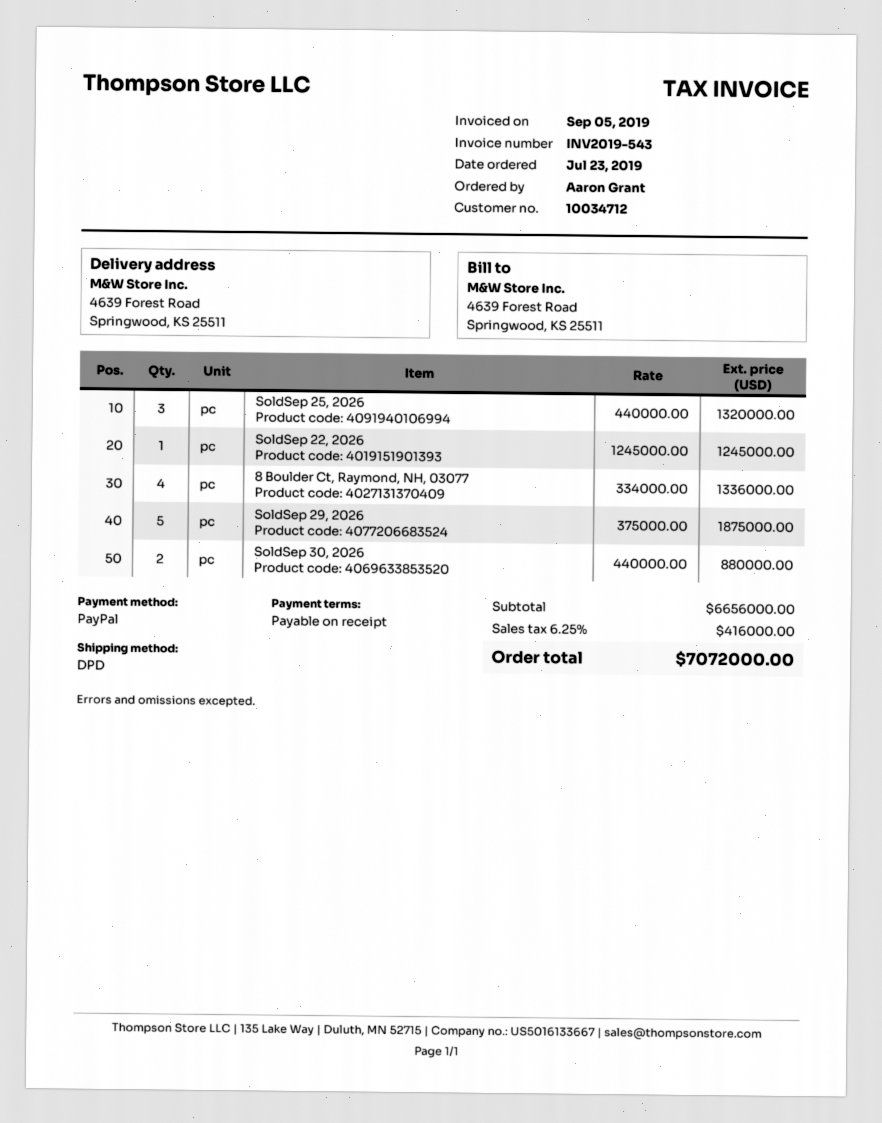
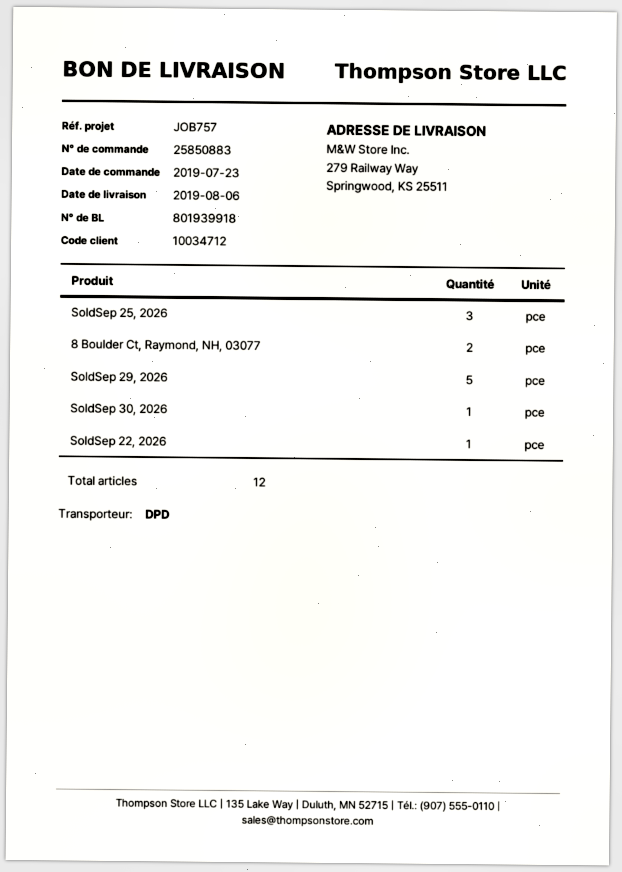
ship to: 4639 Forest Road, Springwood, KS 25511 -> 279 Railway Way, Springwood, KS 25511
8 Boulder Ct, Raymond, NH, 03077: 4 -> 2
SoldSep 30, 2026: 2 -> 1

